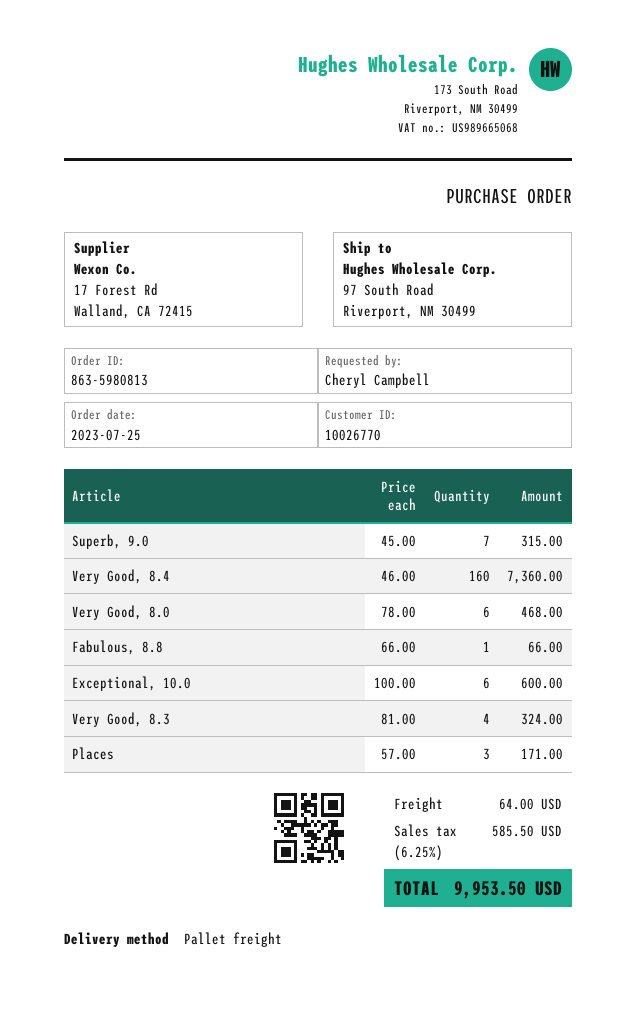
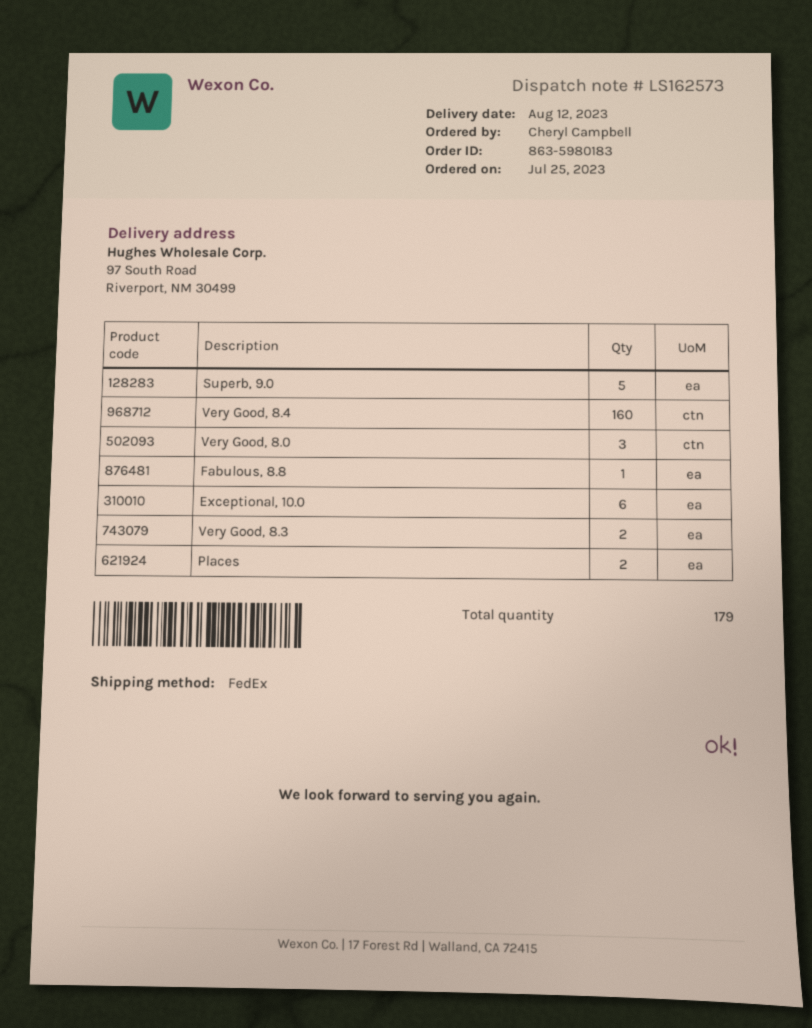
order number: 863-5980813 -> 863-5980183
shipping method: pallet freight -> FedEx
Superb, 9.0: 7 -> 5
Very Good, 8.0: 6 -> 3
Very Good, 8.3: 4 -> 2
Places: 3 -> 2

